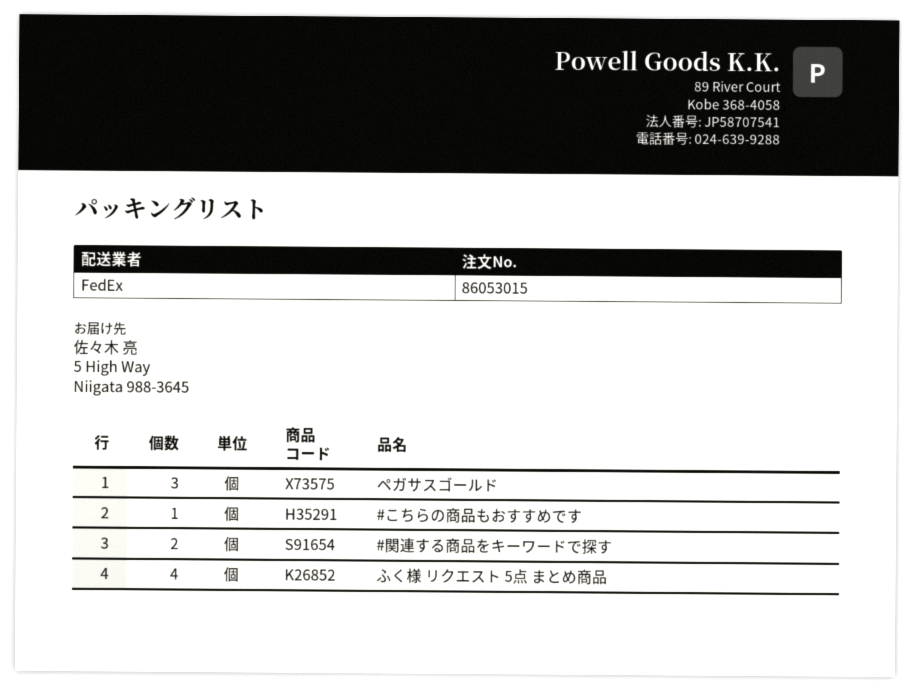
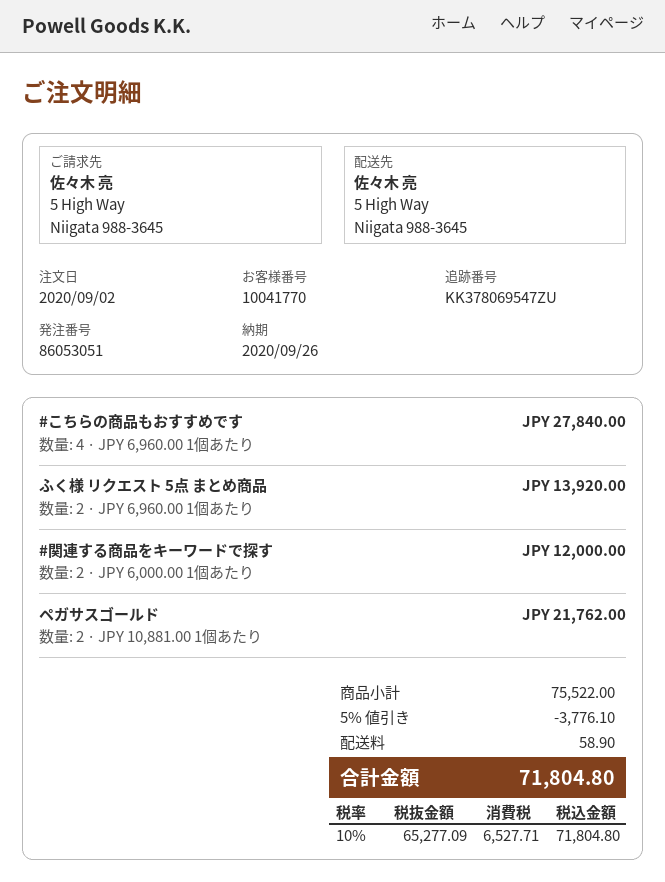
order number: 86053015 -> 86053051
ペガサスゴールド: 3 -> 2
#こちらの商品もおすすめです: 1 -> 4
ふく様 リクエスト 5点 まとめ商品: 4 -> 2

